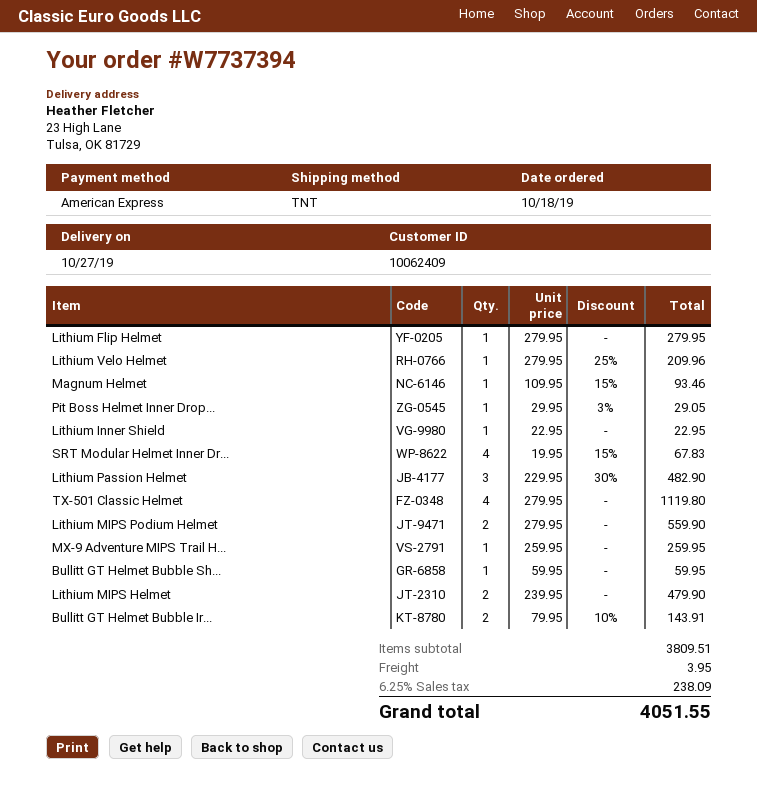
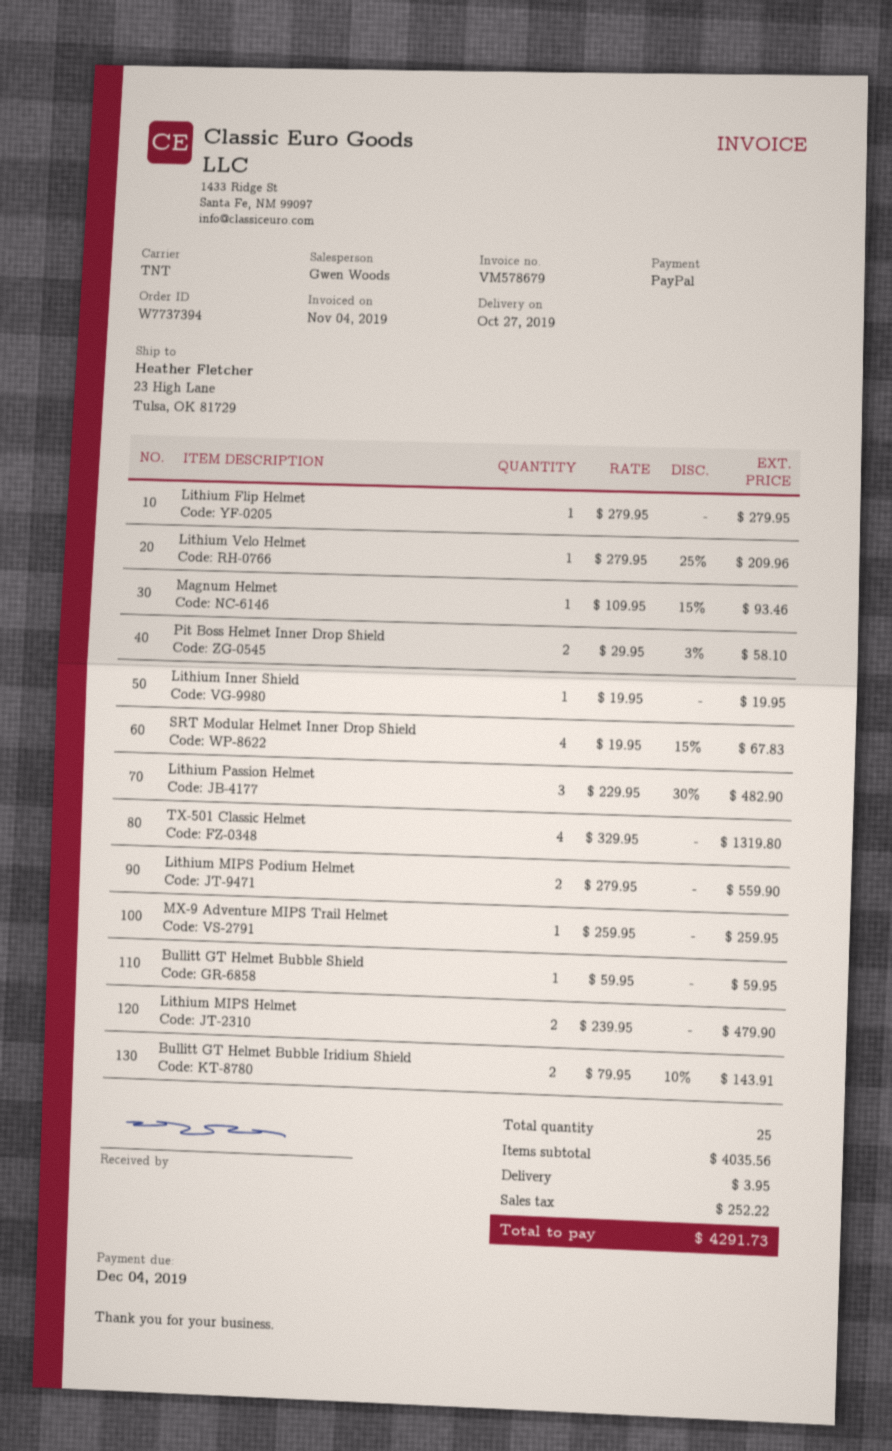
payment method: American Express -> PayPal
Pit Boss Helmet Inner Drop...: 1 x 29.95 - 3% = 29.05 -> 2 x 29.95 - 3% = 58.10
Lithium Inner Shield: 1 x 22.95 = 22.95 -> 1 x 19.95 = 19.95
TX-501 Classic Helmet: 4 x 279.95 = 1119.80 -> 4 x 329.95 = 1319.80
subtotal: 3809.51 -> 4035.56
tax: 238.09 -> 252.22
total: 4051.55 -> 4291.73

